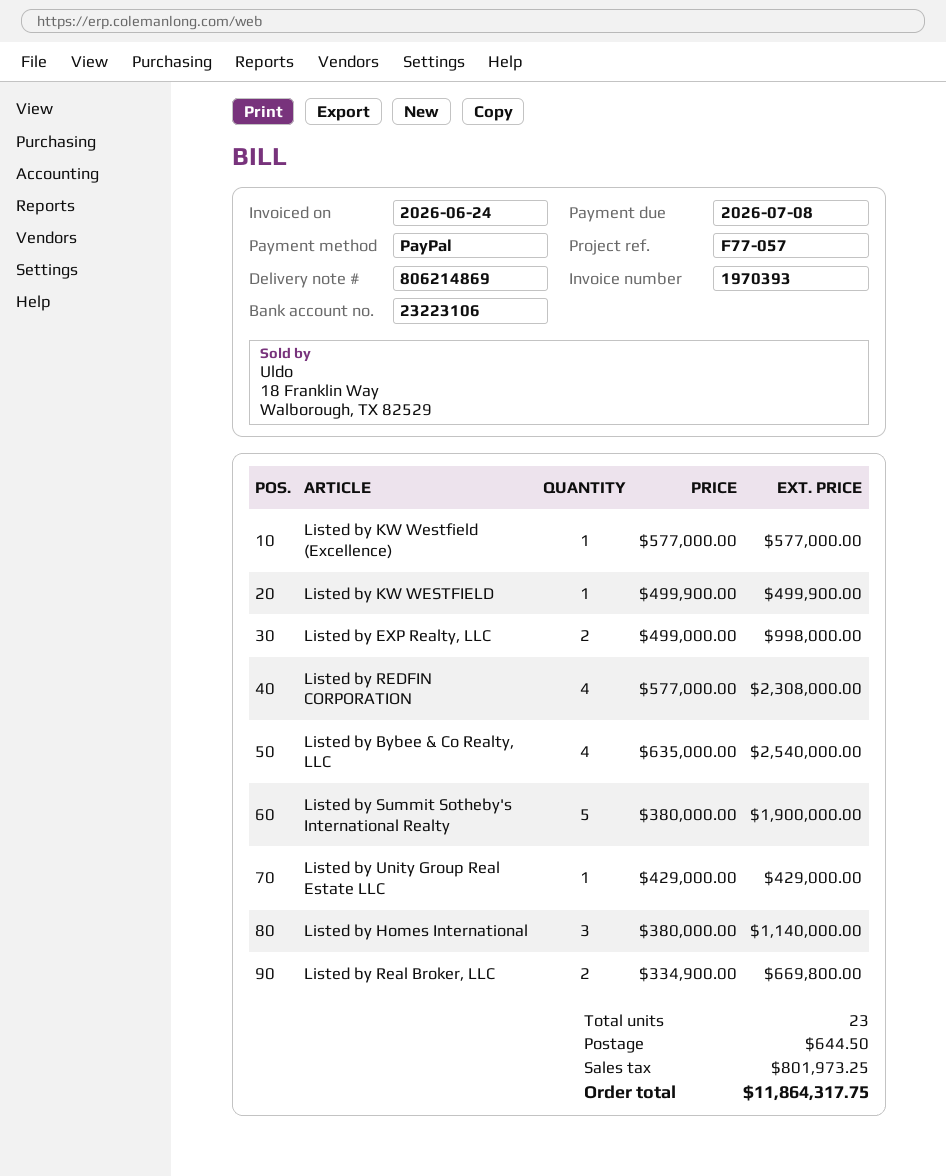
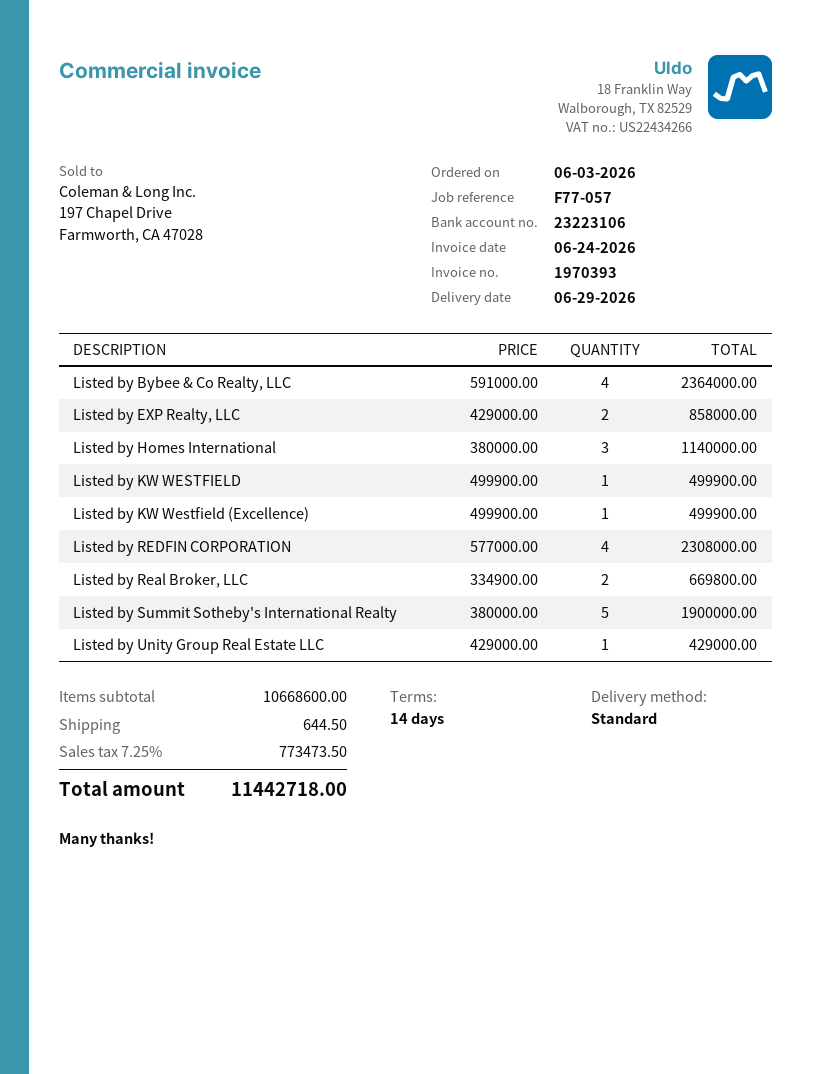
Listed by KW Westfield (Excellence): 1 x 577000.00 = 577000.00 -> 1 x 499900.00 = 499900.00
Listed by EXP Realty, LLC: 2 x 499000.00 = 998000.00 -> 2 x 429000.00 = 858000.00
Listed by Bybee & Co Realty, LLC: 4 x 635000.00 = 2540000.00 -> 4 x 591000.00 = 2364000.00
tax: 801973.25 -> 773473.50
total: 11864317.75 -> 11442718.00

